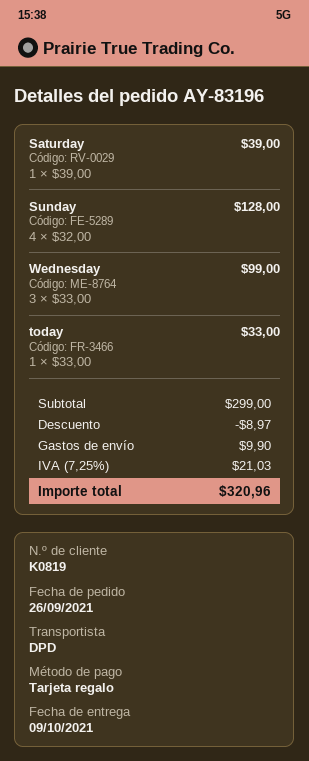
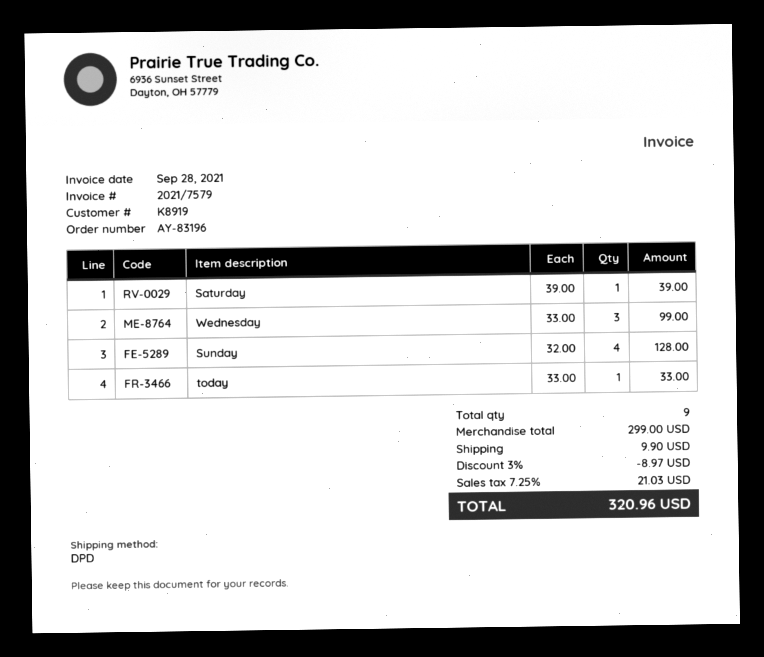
customer number: K0819 -> K8919

